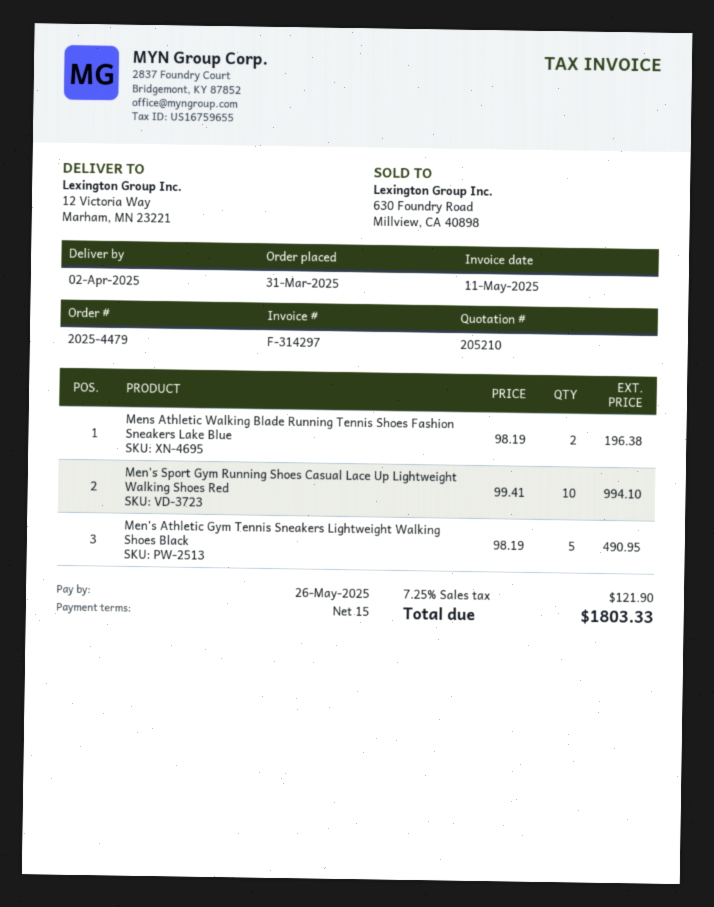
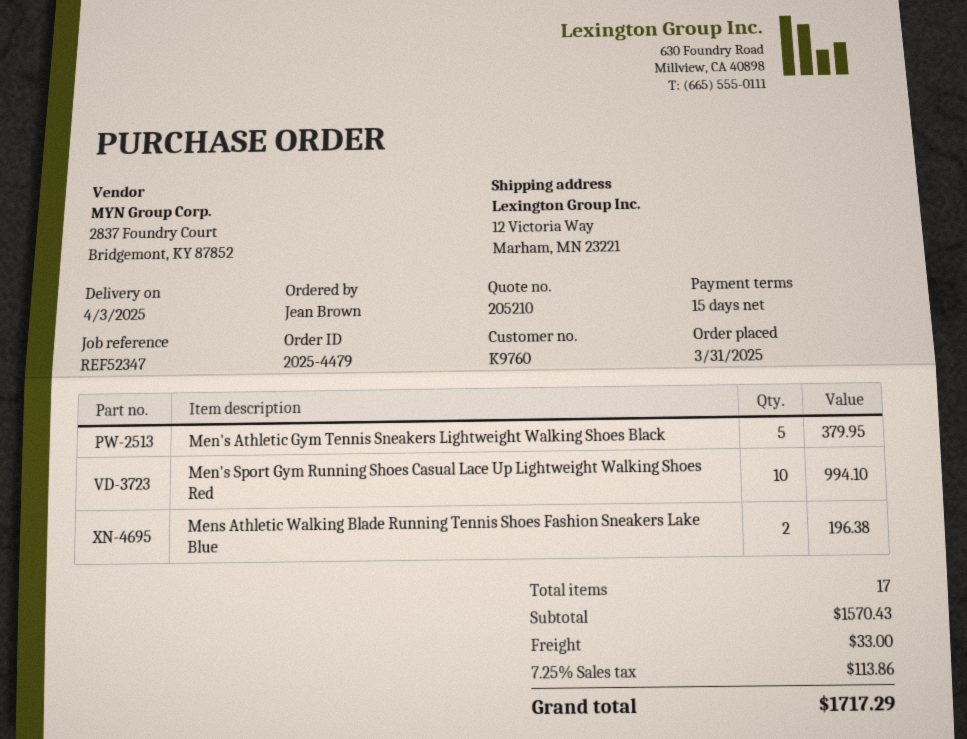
delivery date: 2025-04-02 -> 2025-04-03
Men's Athletic Gym Tennis Sneakers Lightweight Walking Shoes Black: 5 for 490.95 -> 5 for 379.95
shipping: none -> 33.00
tax: 7.25% = 121.90 -> 7.25% = 113.86
total: 1803.33 -> 1717.29

